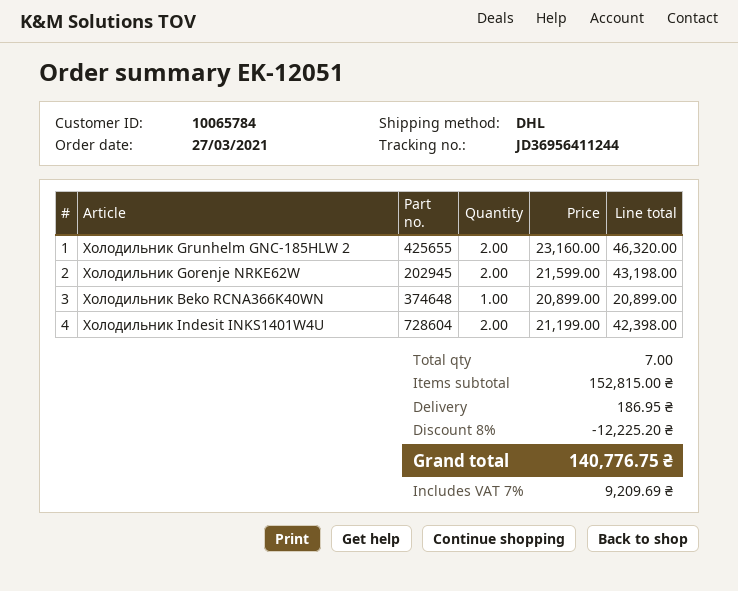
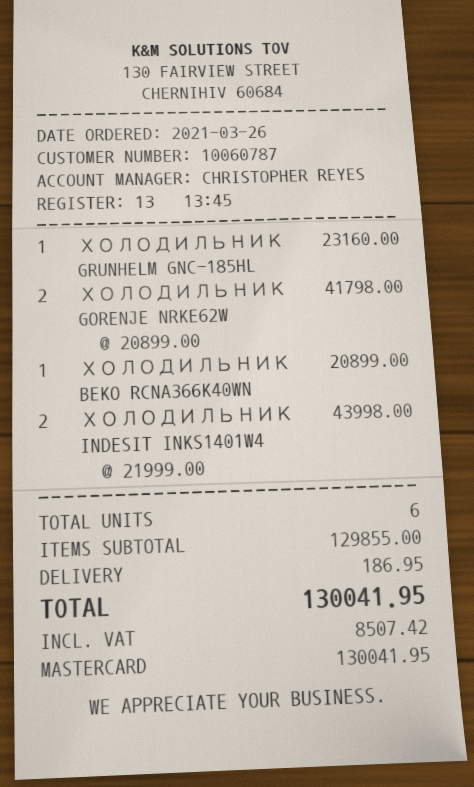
order date: 2021-03-27 -> 2021-03-26
customer number: 10065784 -> 10060787
Холодильник Grunhelm GNC-185HLW 2: 2 x 23160.00 = 46320.00 -> 1 x 23160.00 = 23160.00
Холодильник Gorenje NRKE62W: 2 x 21599.00 = 43198.00 -> 2 x 20899.00 = 41798.00
Холодильник Indesit INKS1401W4U: 2 x 21199.00 = 42398.00 -> 2 x 21999.00 = 43998.00
total quantity: 7 -> 6
subtotal: 152815.00 -> 129855.00
discount: 8% = 12225.20 -> none
tax: 9209.69 -> 8507.42
total: 140776.75 -> 130041.95

